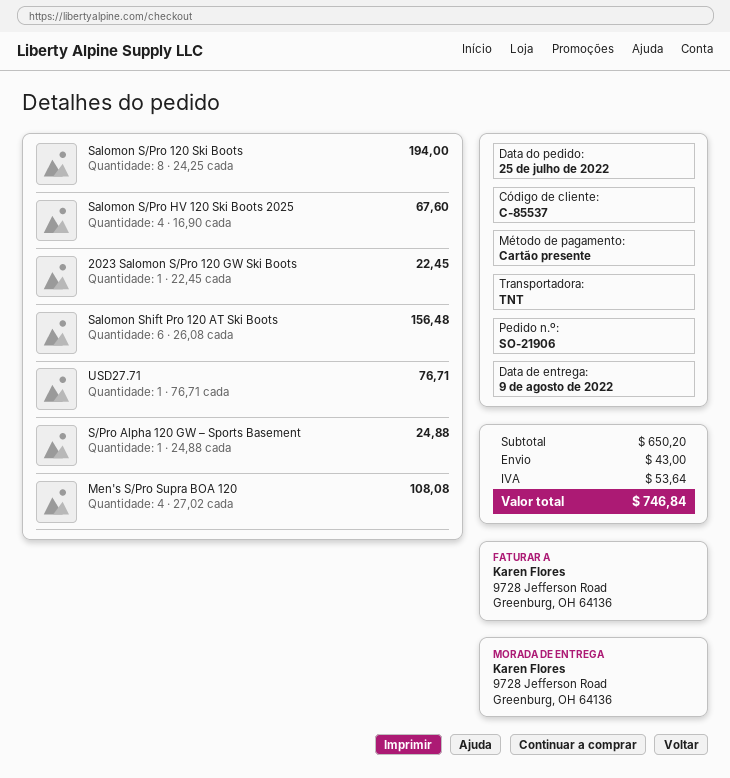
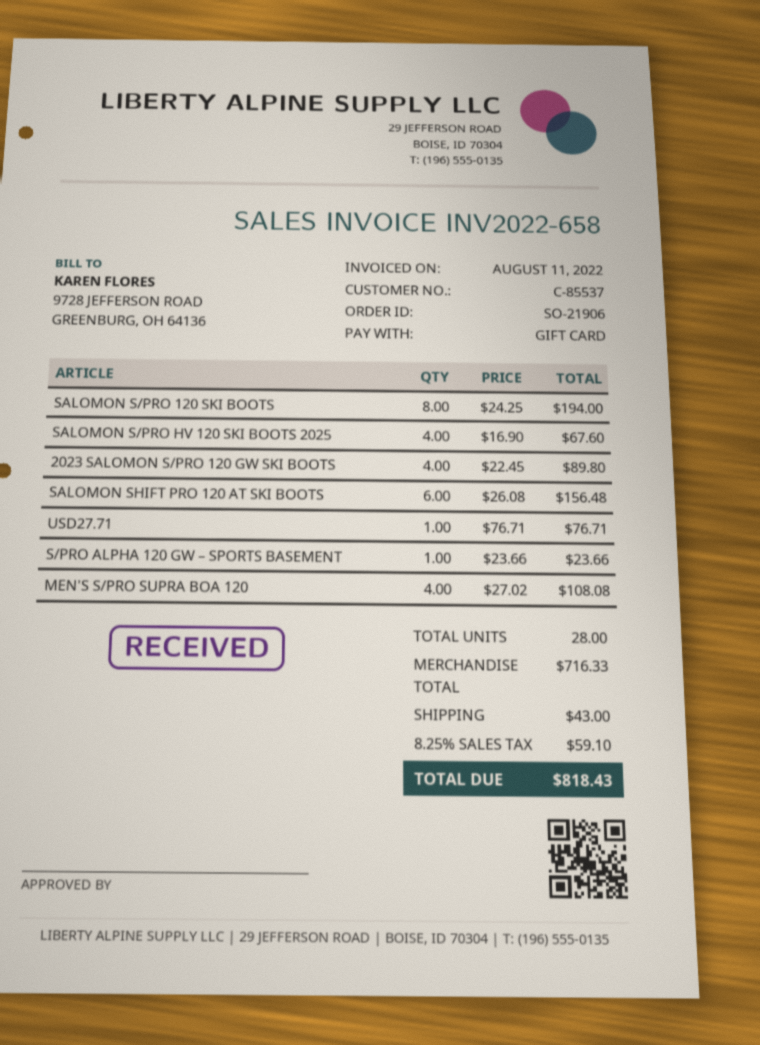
2023 Salomon S/Pro 120 GW Ski Boots: 1 x 22.45 = 22.45 -> 4 x 22.45 = 89.80
S/Pro Alpha 120 GW – Sports Basement: 1 x 24.88 = 24.88 -> 1 x 23.66 = 23.66
subtotal: 650.20 -> 716.33
tax: 53.64 -> 59.10
total: 746.84 -> 818.43

